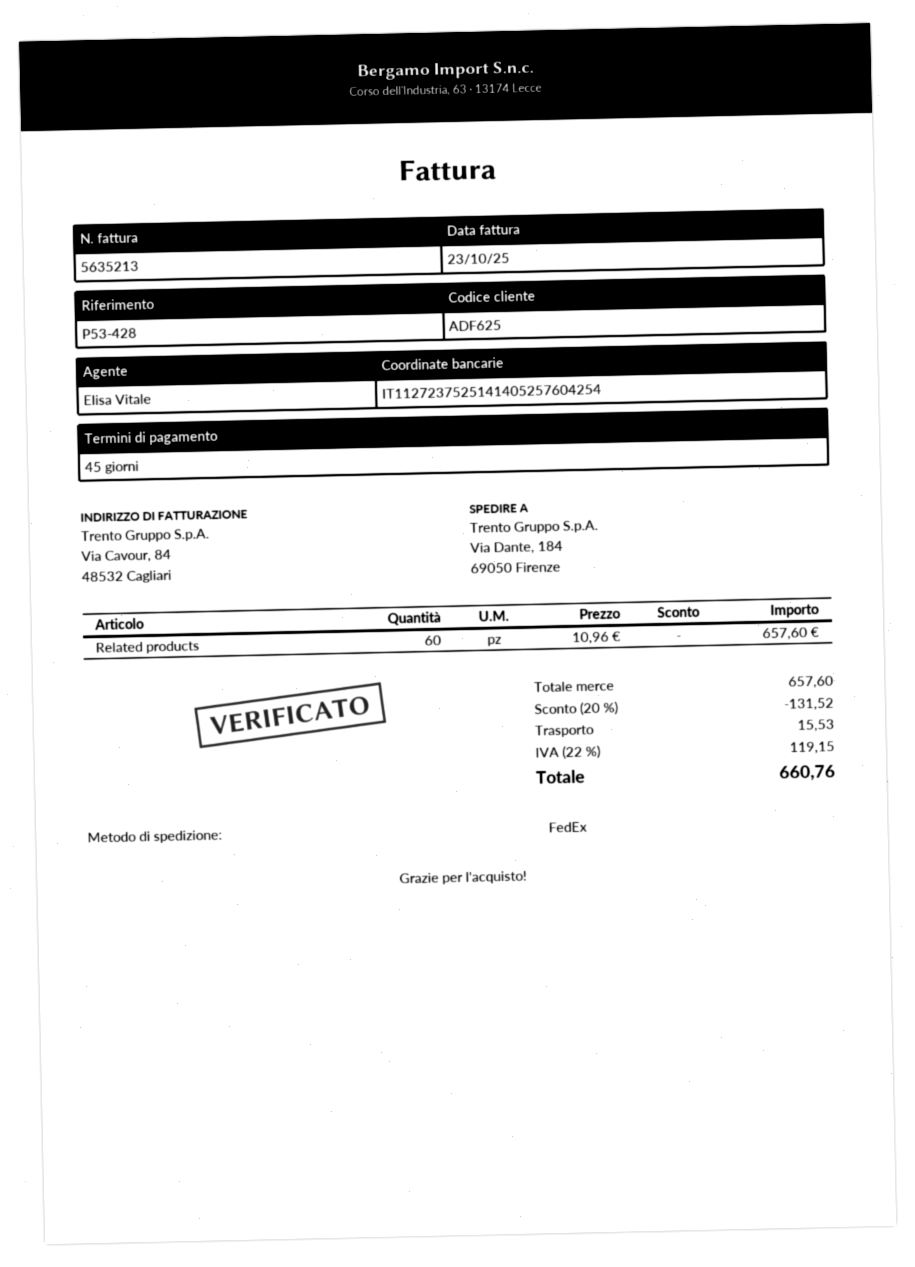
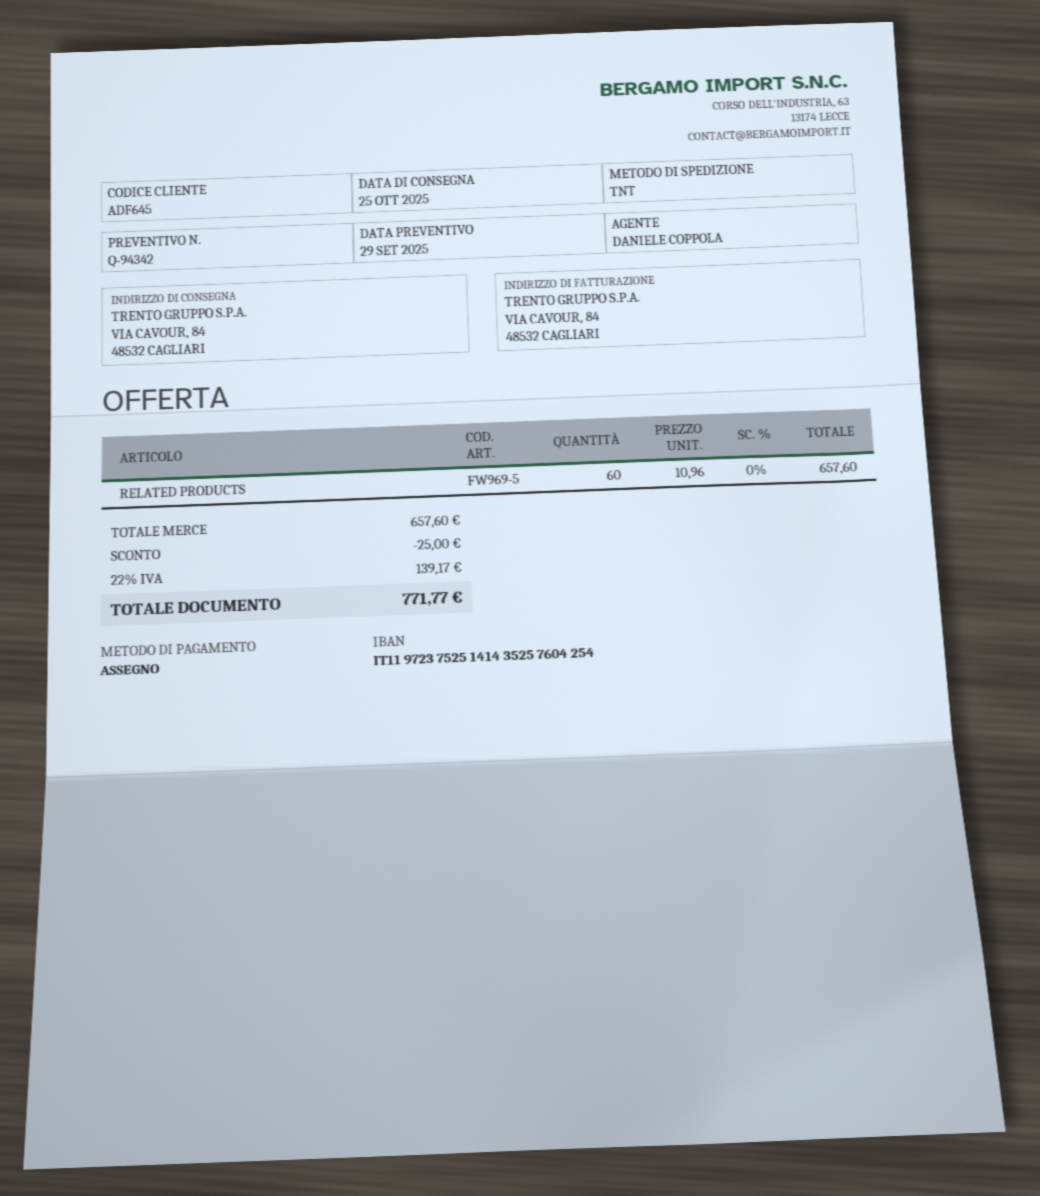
customer number: ADF625 -> ADF645
sales rep: Elisa Vitale -> DANIELE COPPOLA
bank account: IT1127237525141405257604254 -> IT1197237525141435257604254
shipping method: FedEx -> TNT
ship to: Via Dante, 184, 69050 Firenze -> VIA CAVOUR, 84, 48532 CAGLIARI
discount: 131.52 -> 25.00
shipping: 15.53 -> none
tax: 22% = 119.15 -> 22% = 139.17
total: 660.76 -> 771.77

